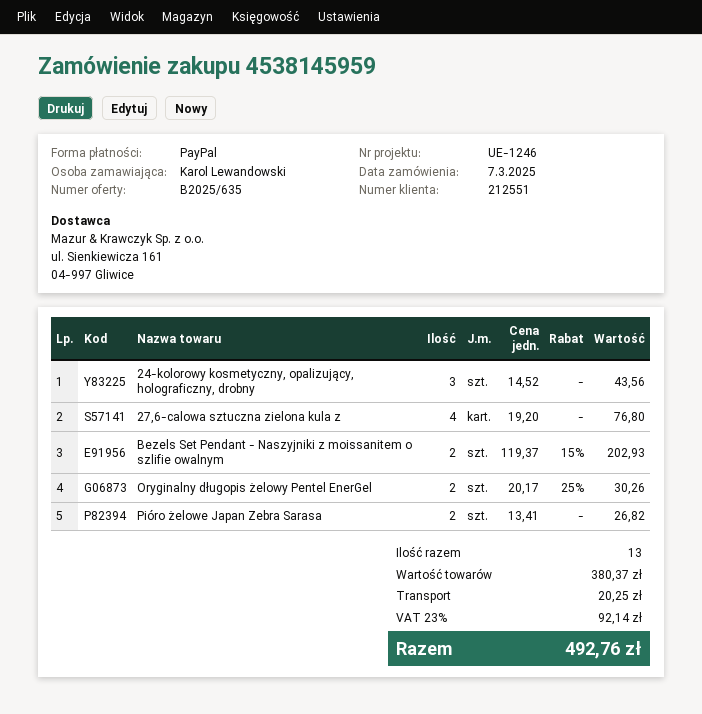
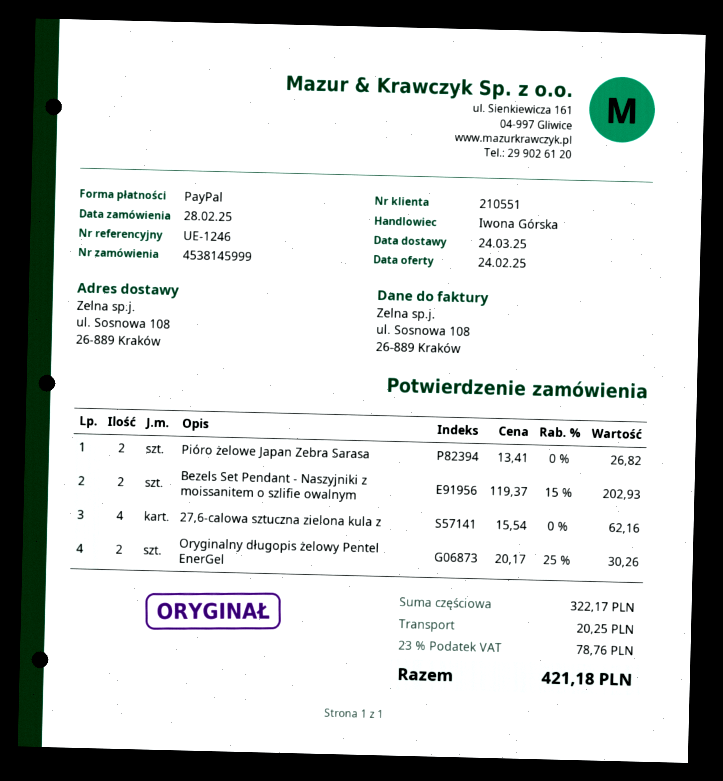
order number: 4538145959 -> 4538145999
order date: 2025-03-07 -> 2025-02-28
customer number: 212551 -> 210551
24-kolorowy kosmetyczny, opalizujący, holograficzny, drobny: 3 x 14.52 = 43.56 -> none
27,6-calowa sztuczna zielona kula z: 4 x 19.20 = 76.80 -> 4 x 15.54 = 62.16
subtotal: 380.37 -> 322.17
tax: 23% = 92.14 -> 23% = 78.76
total: 492.76 -> 421.18

